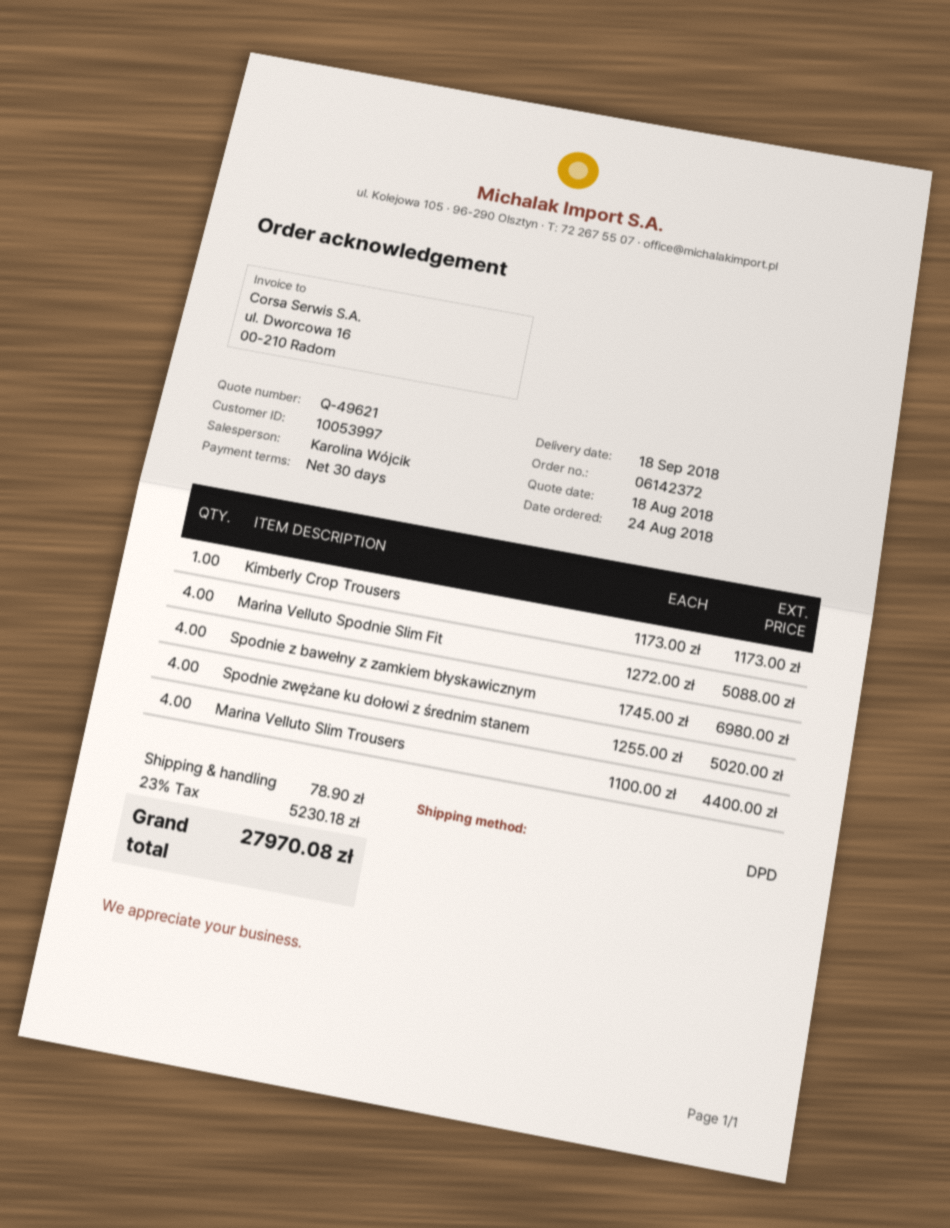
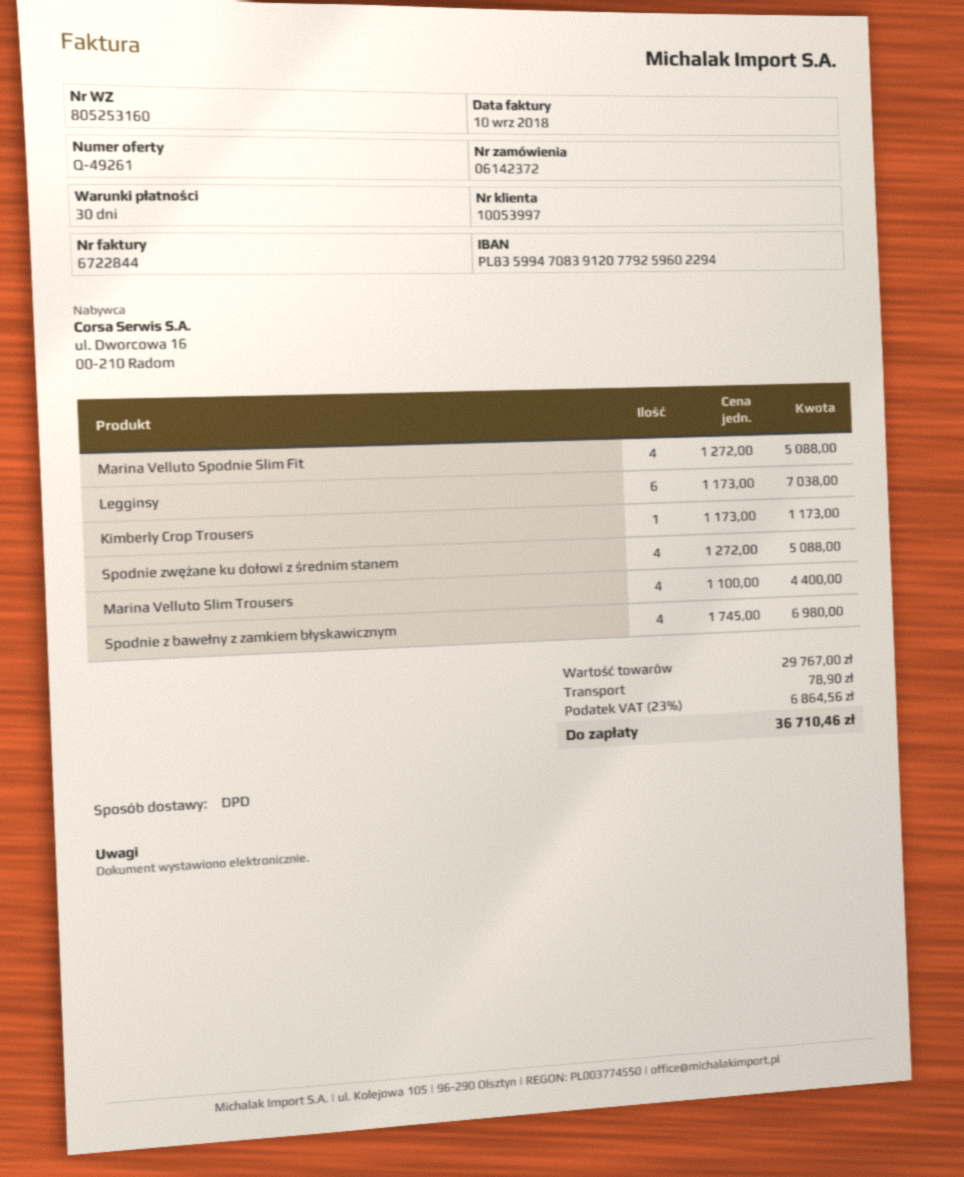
quote number: Q-49621 -> Q-49261
Spodnie zwężane ku dołowi z średnim stanem: 4 x 1255.00 = 5020.00 -> 4 x 1272.00 = 5088.00
Legginsy: none -> 6 x 1173.00 = 7038.00
tax: 23% = 5230.18 -> 23% = 6864.56
total: 27970.08 -> 36710.46

